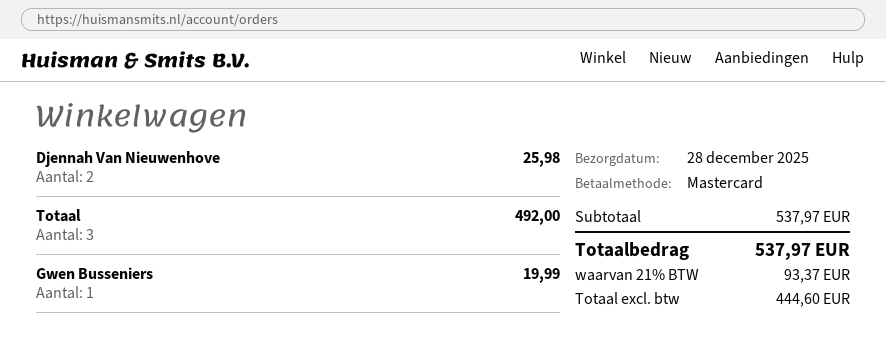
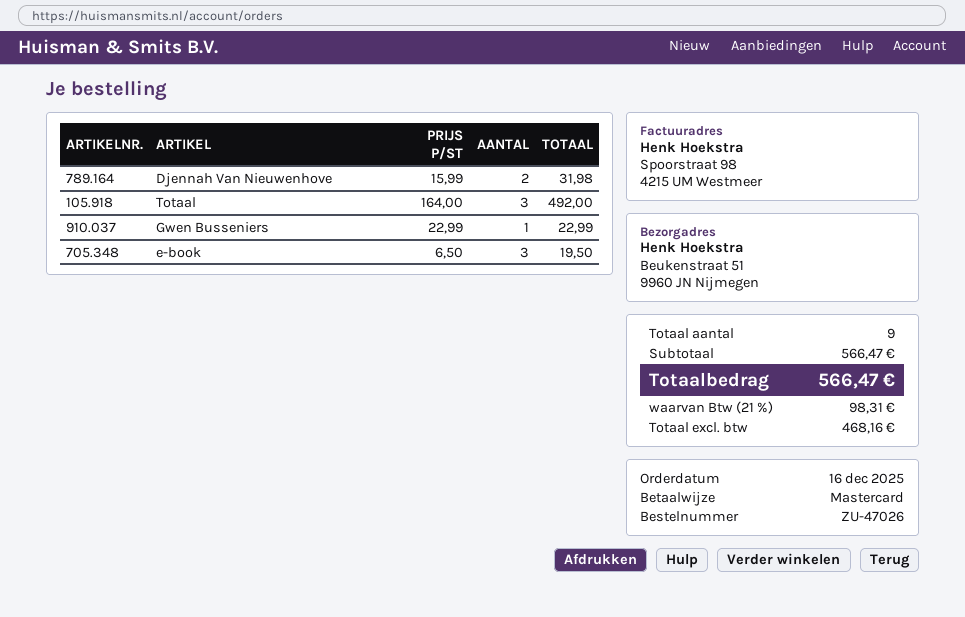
Djennah Van Nieuwenhove: 2 for 25.98 -> 2 for 31.98
Gwen Busseniers: 1 for 19.99 -> 1 for 22.99
e-book: none -> 3 for 19.50
subtotal: 537.97 -> 566.47
net: 444.60 -> 468.16
tax: 21% = 93.37 -> 21% = 98.31
total: 537.97 -> 566.47

